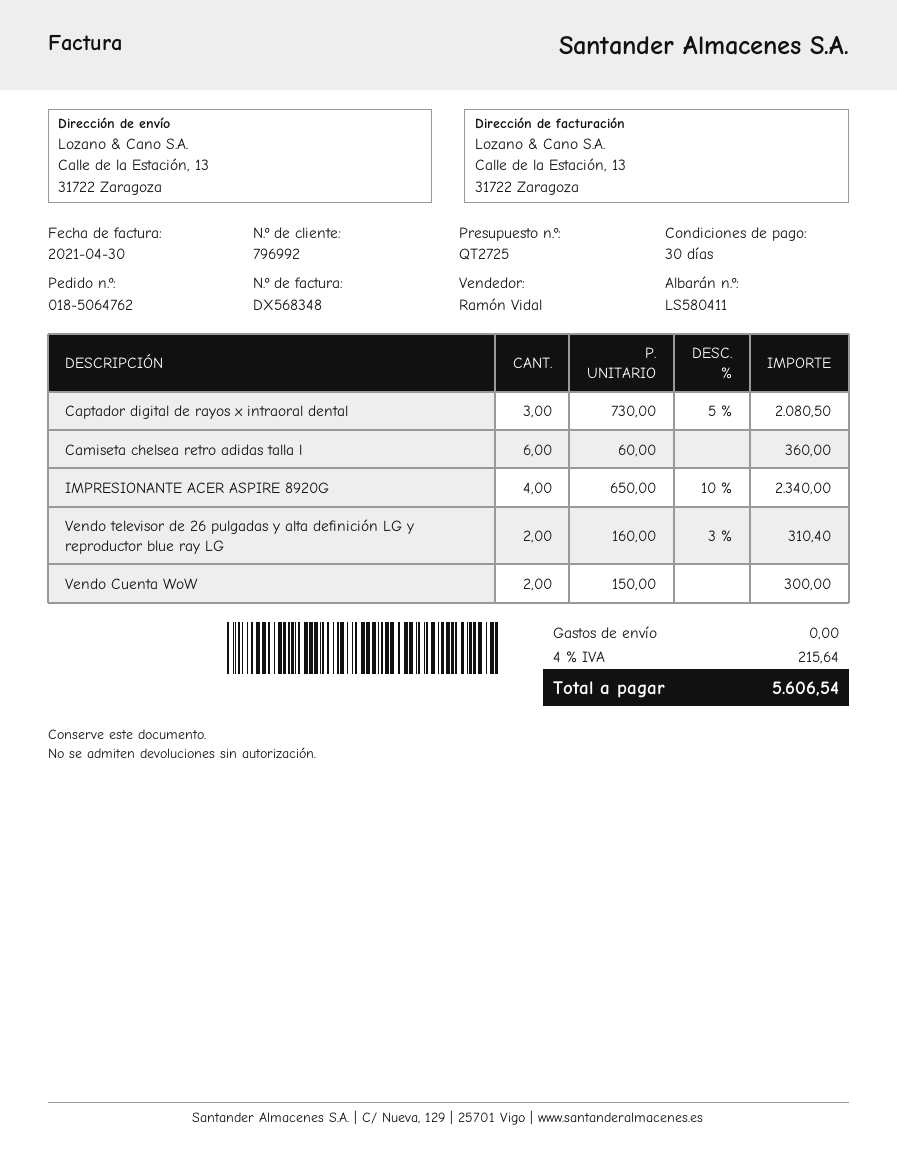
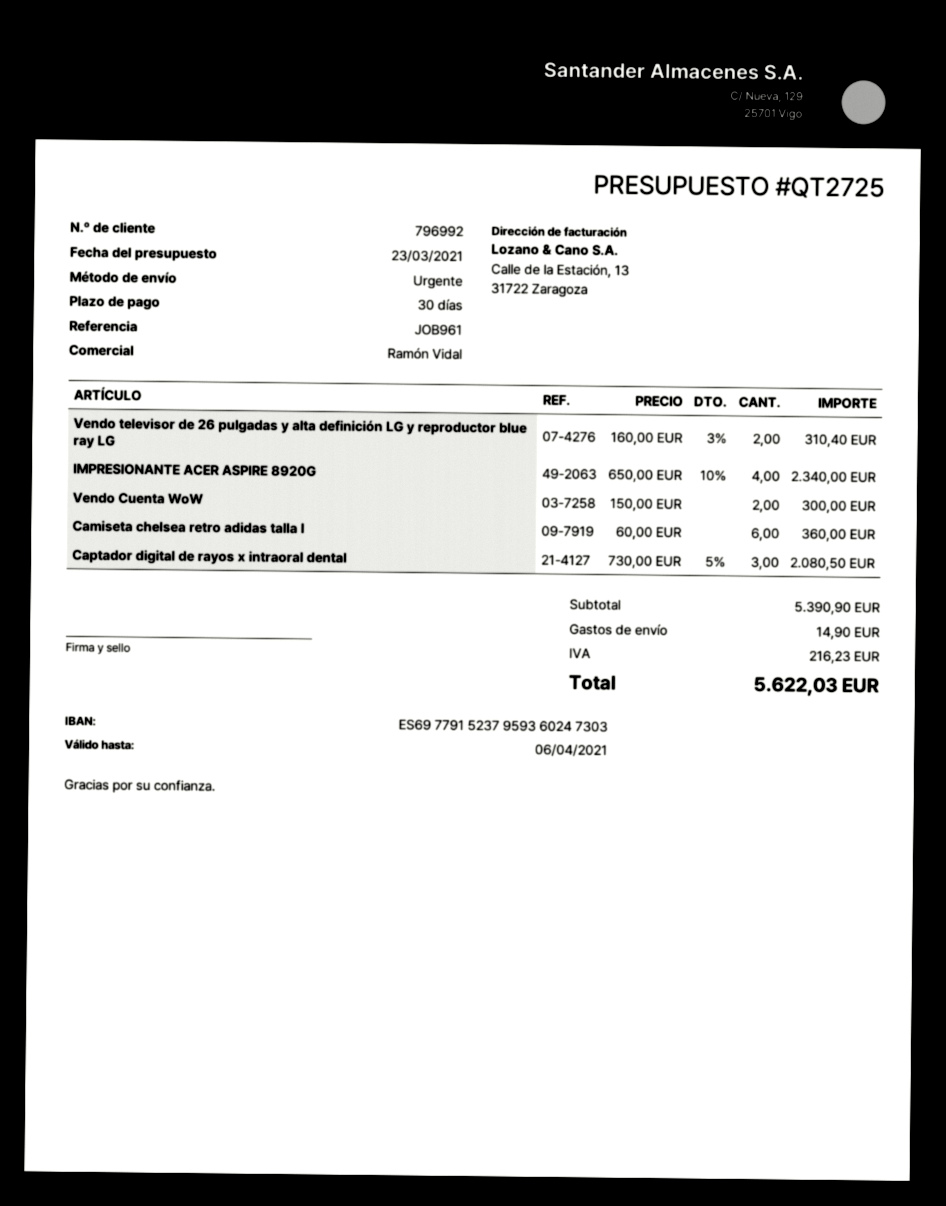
shipping: 0.00 -> 14.90
tax: 215.64 -> 216.23
total: 5606.54 -> 5622.03

